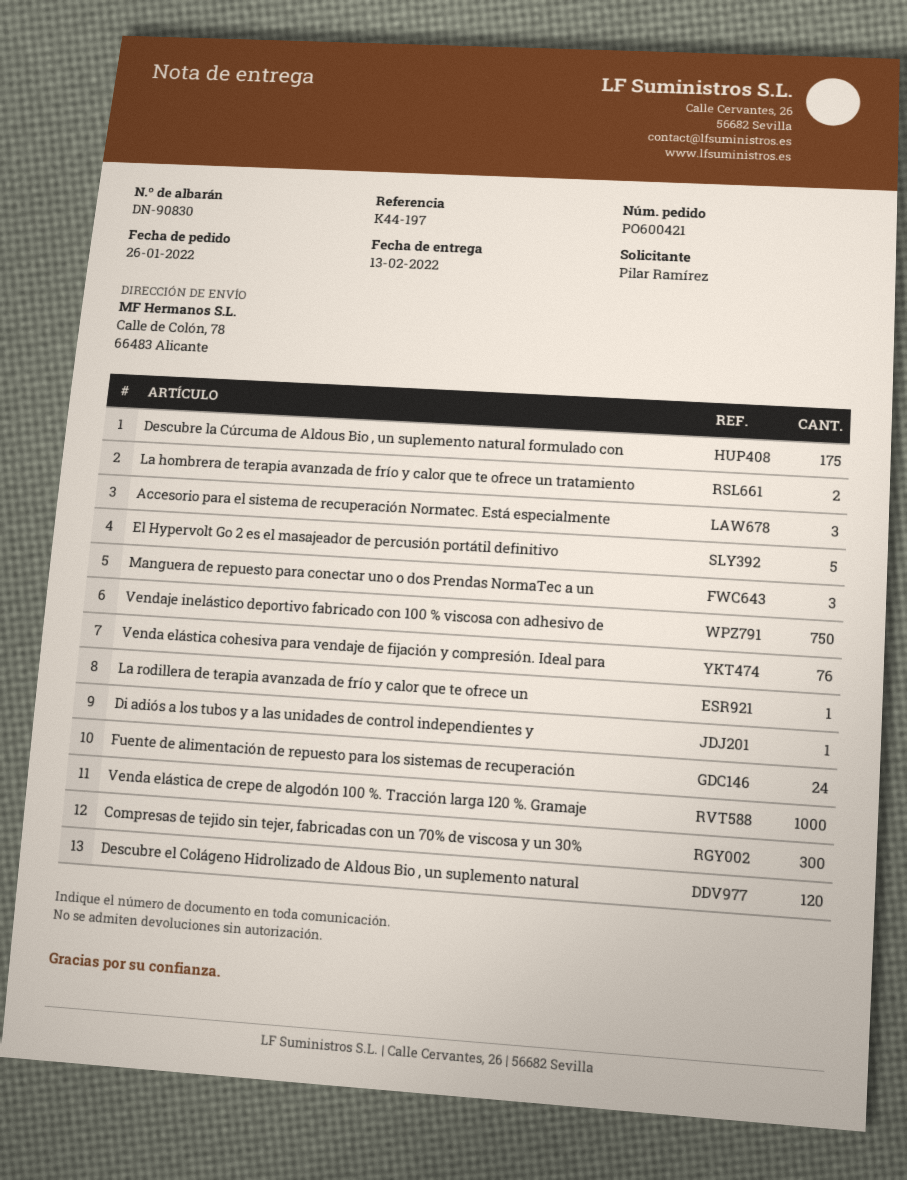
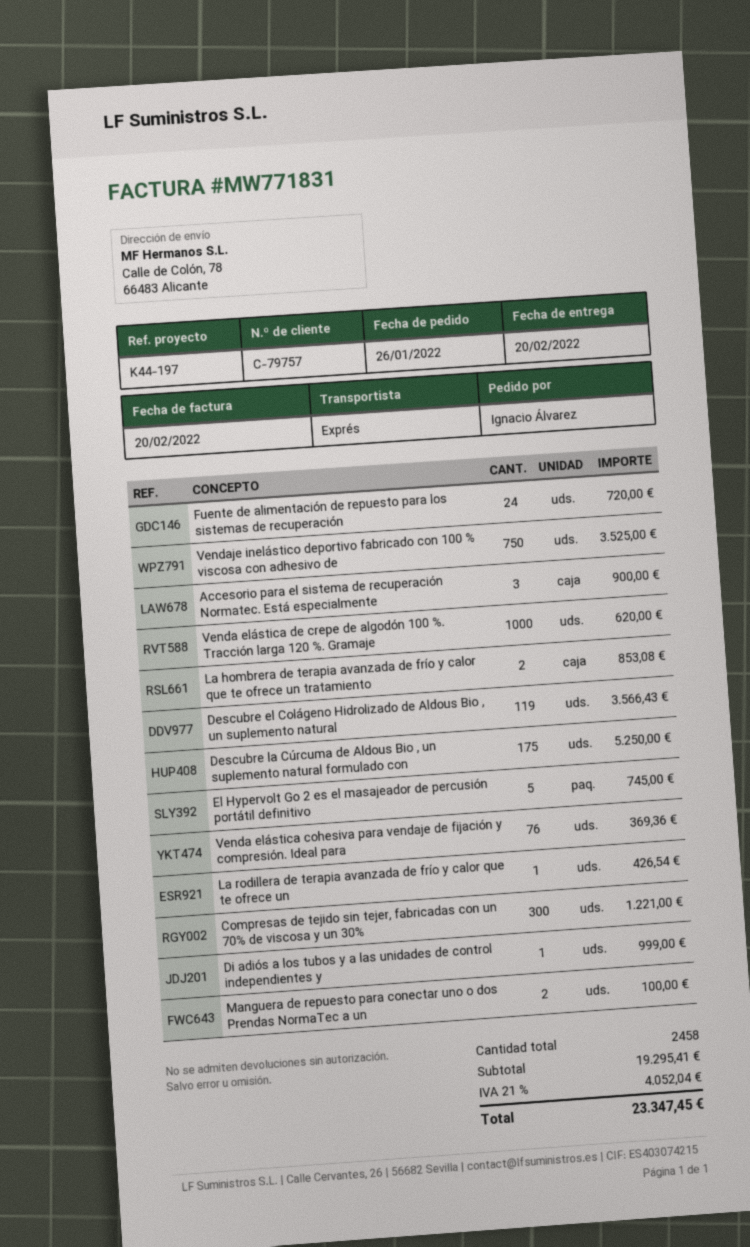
delivery date: 2022-02-13 -> 2022-02-20
ordered by: Pilar Ramírez -> Ignacio Álvarez
Manguera de repuesto para conectar uno o dos Prendas NormaTec a un: 3 -> 2
Descubre el Colágeno Hidrolizado de Aldous Bio , un suplemento natural: 120 -> 119

